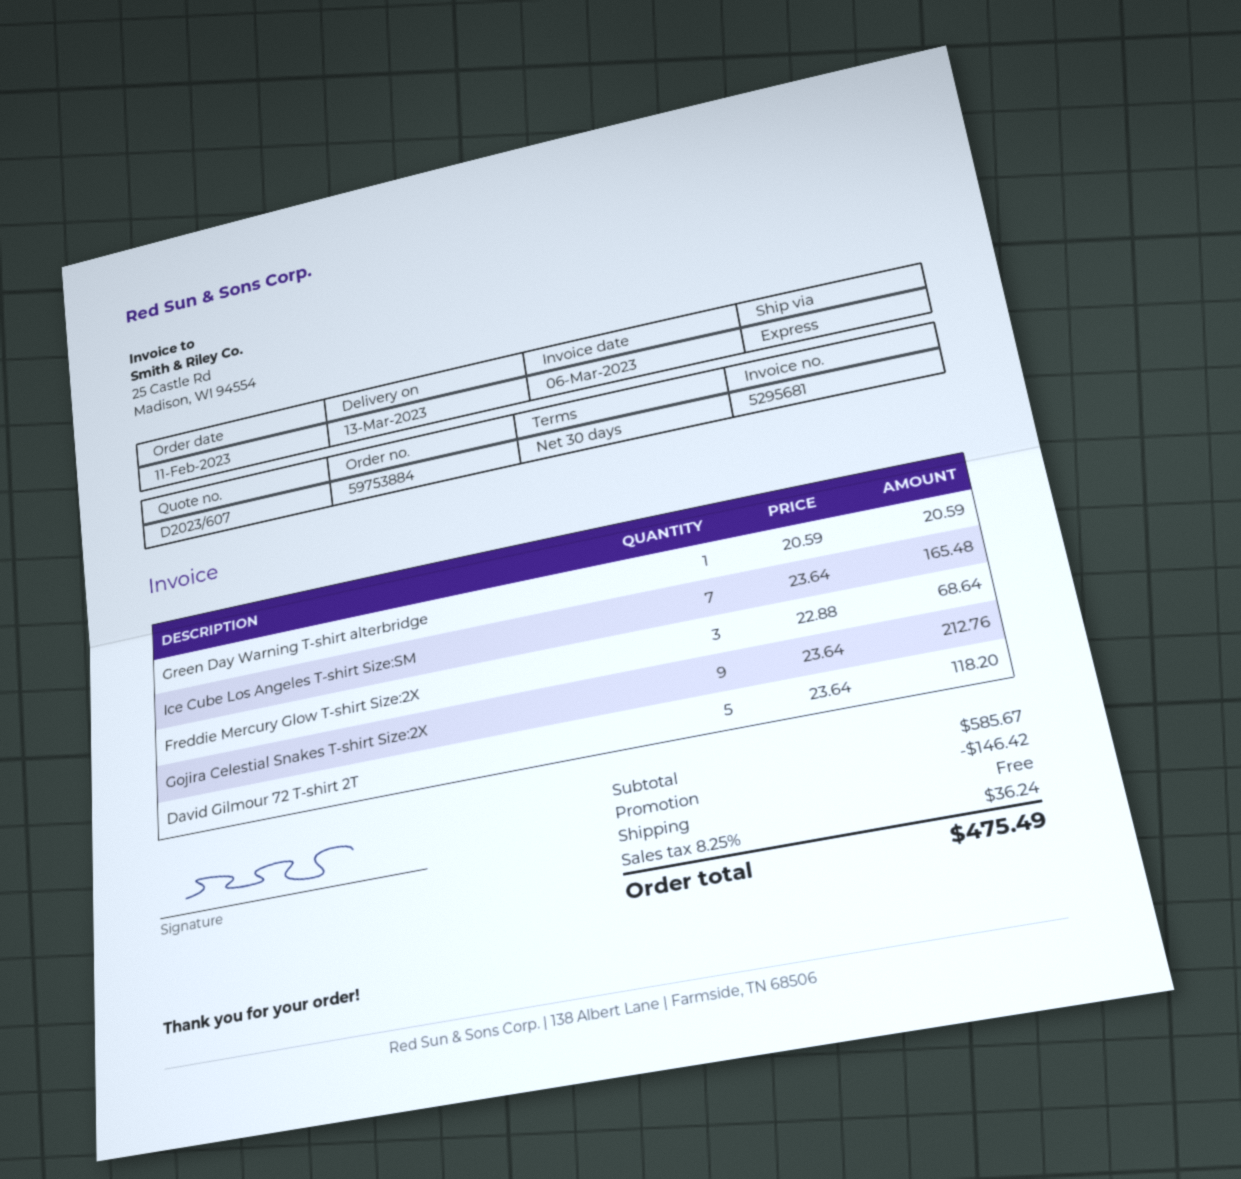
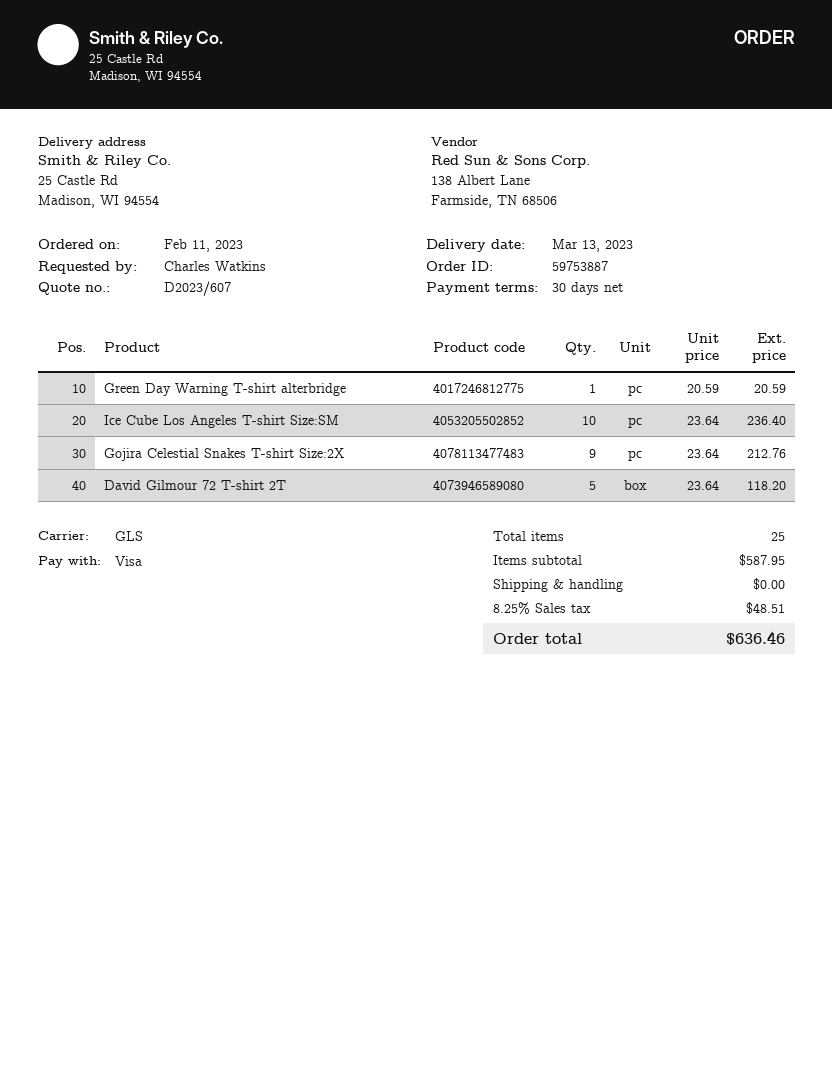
order number: 59753884 -> 59753887
shipping method: express -> GLS
Ice Cube Los Angeles T-shirt Size:SM: 7 x 23.64 = 165.48 -> 10 x 23.64 = 236.40
Freddie Mercury Glow T-shirt Size:2X: 3 x 22.88 = 68.64 -> none
subtotal: 585.67 -> 587.95
discount: 146.42 -> none
tax: 8.25% = 36.24 -> 8.25% = 48.51
total: 475.49 -> 636.46

